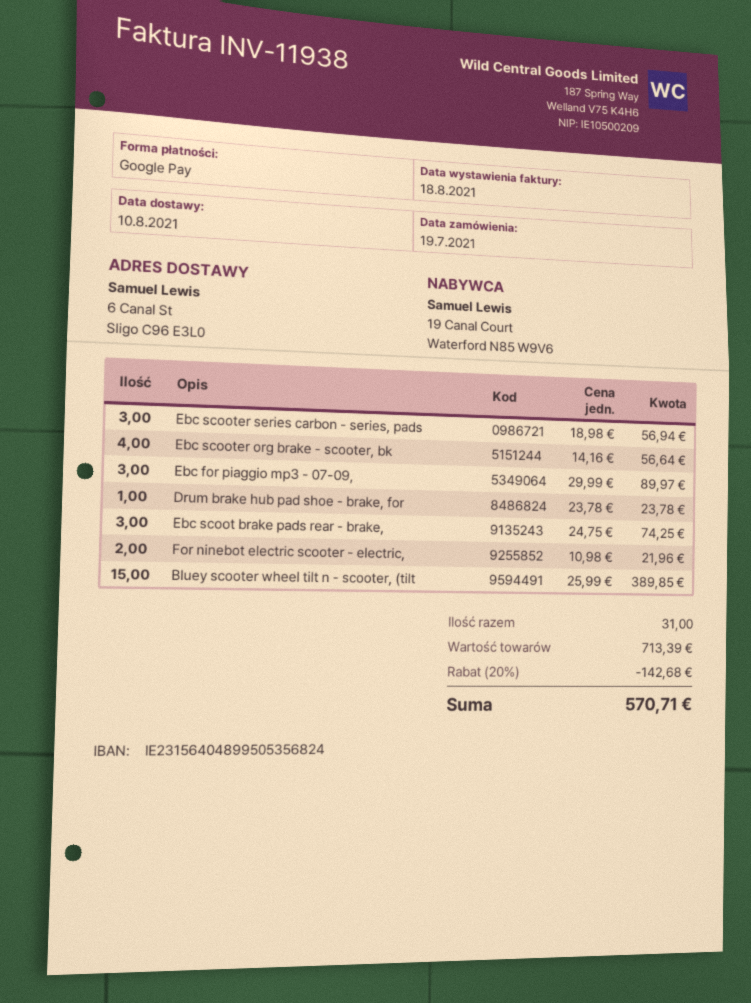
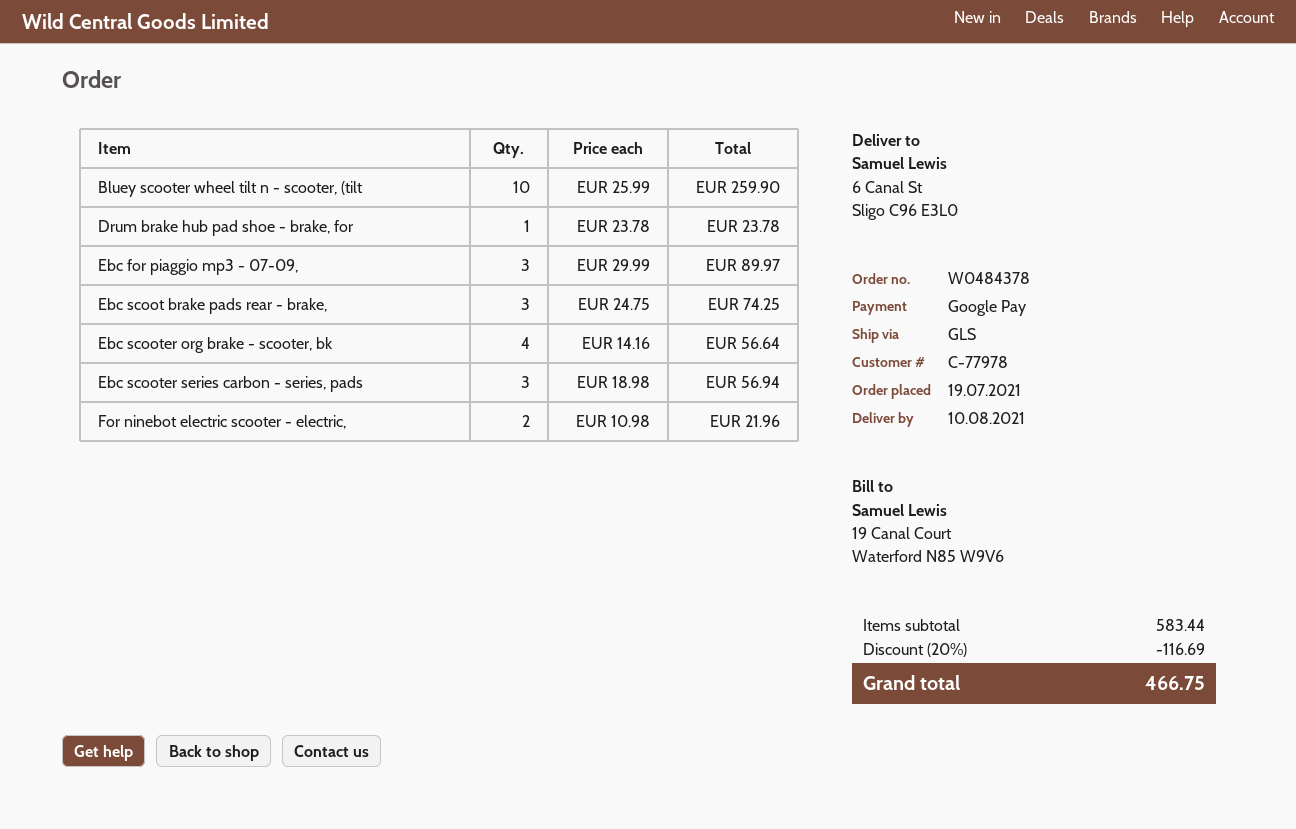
Bluey scooter wheel tilt n - scooter, (tilt: 15 x 25.99 = 389.85 -> 10 x 25.99 = 259.90
subtotal: 713.39 -> 583.44
discount: 20% = 142.68 -> 20% = 116.69
total: 570.71 -> 466.75

